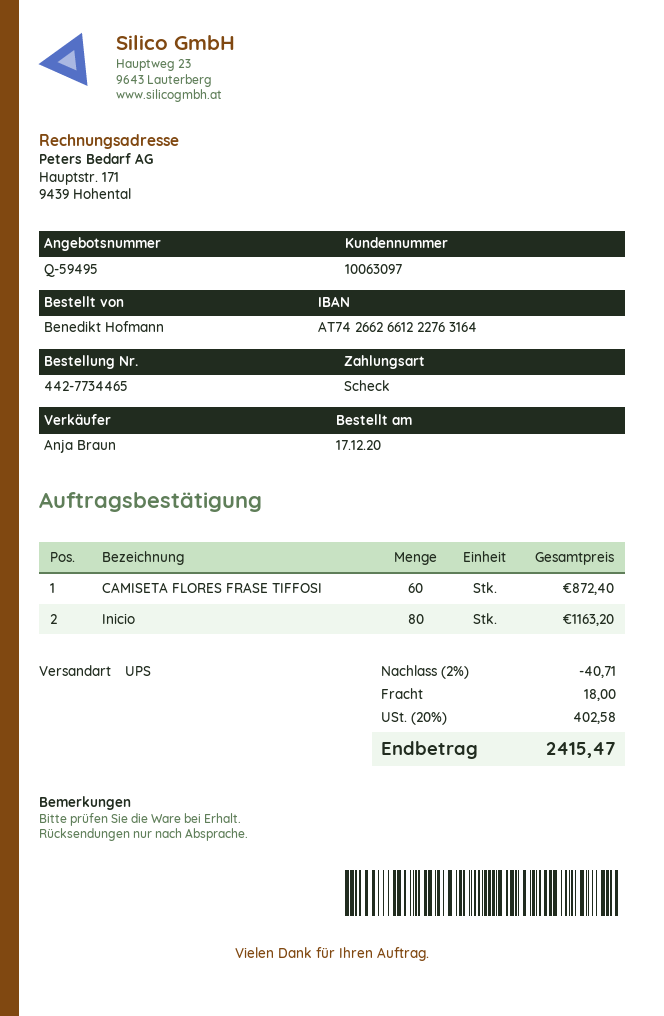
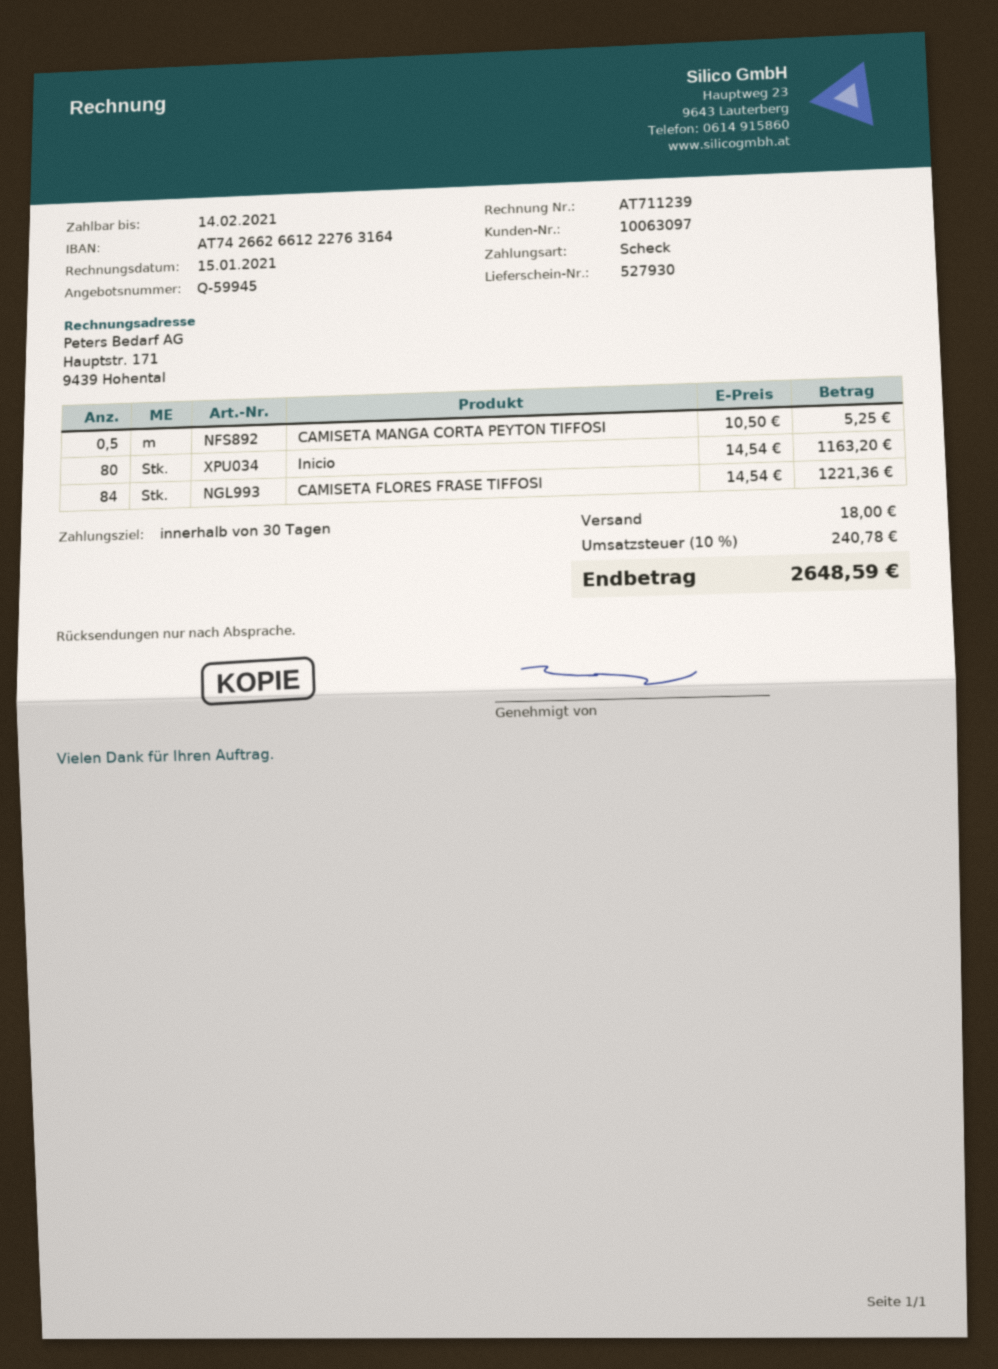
quote number: Q-59495 -> Q-59945
CAMISETA FLORES FRASE TIFFOSI: 60 for 872.40 -> 84 for 1221.36
CAMISETA MANGA CORTA PEYTON TIFFOSI: none -> 0.5 for 5.25
discount: 2% = 40.71 -> none
tax: 20% = 402.58 -> 10% = 240.78
total: 2415.47 -> 2648.59

